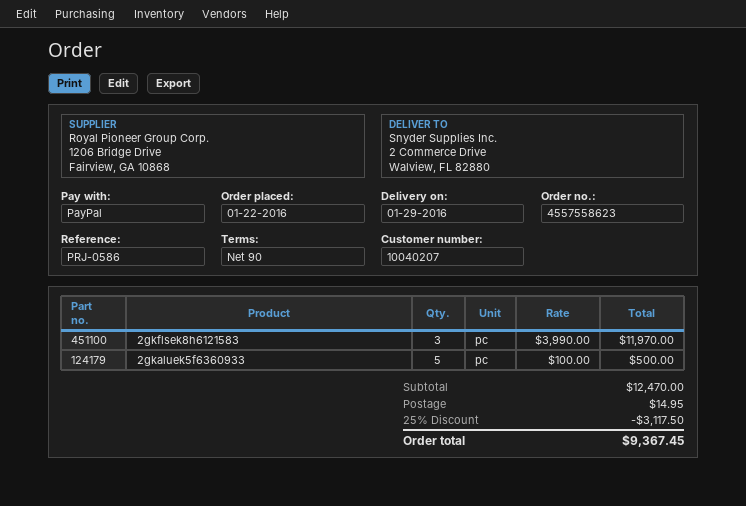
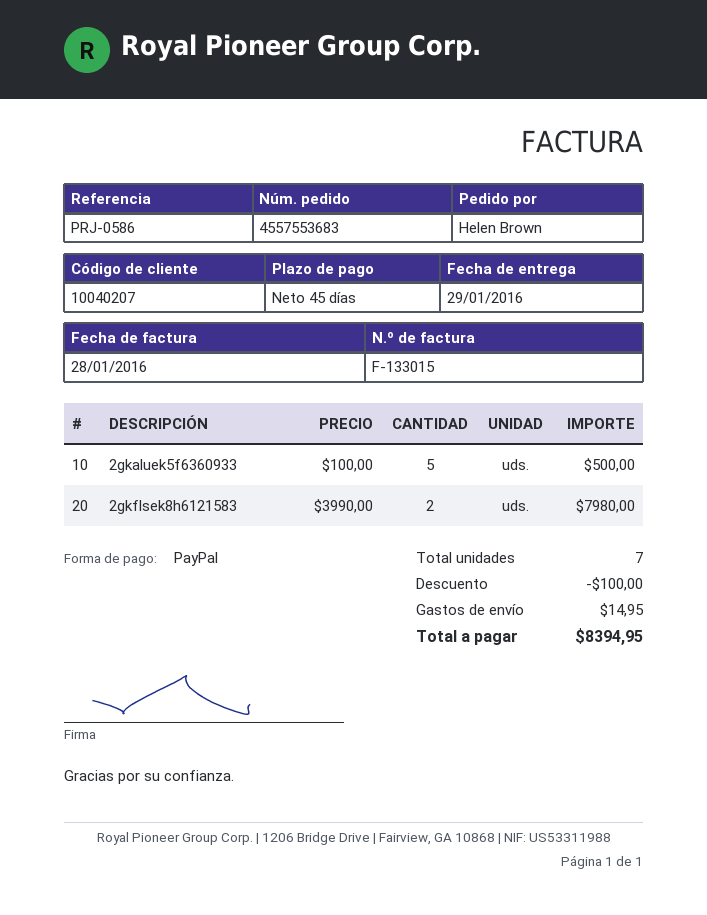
order number: 4557558623 -> 4557553683
payment terms: 90 days -> 45 days
2gkflsek8h6121583: 3 x 3990.00 = 11970.00 -> 2 x 3990.00 = 7980.00
discount: 3117.50 -> 100.00
total: 9367.45 -> 8394.95

